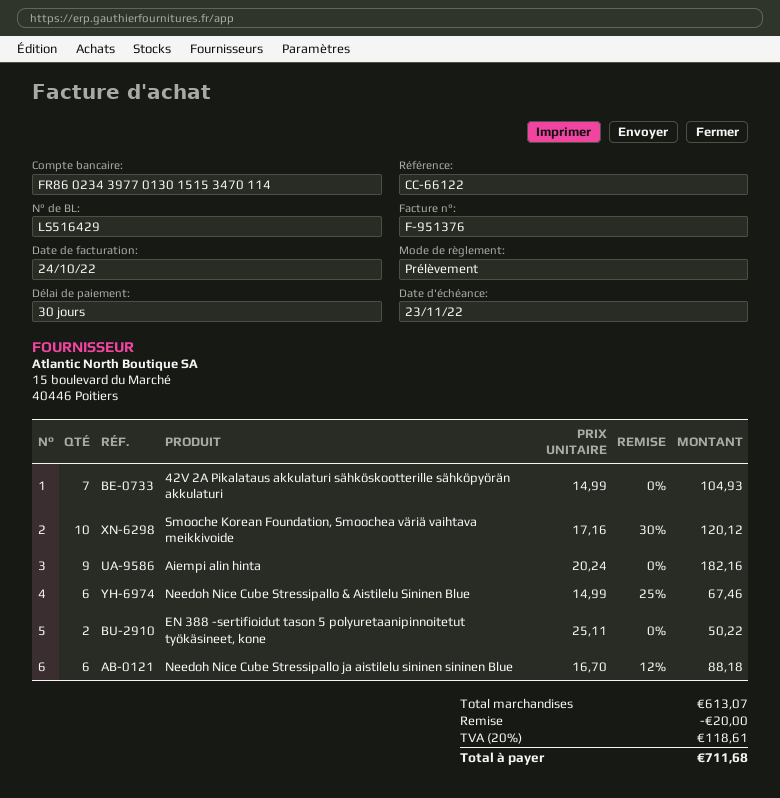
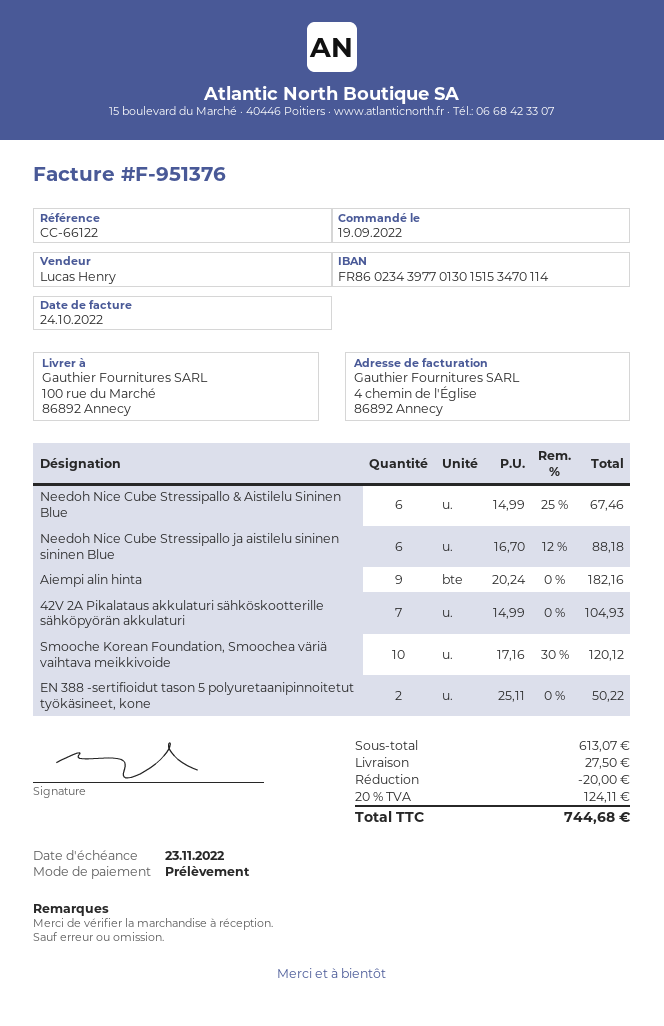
shipping: none -> 27.50
tax: 20% = 118.61 -> 20% = 124.11
total: 711.68 -> 744.68

